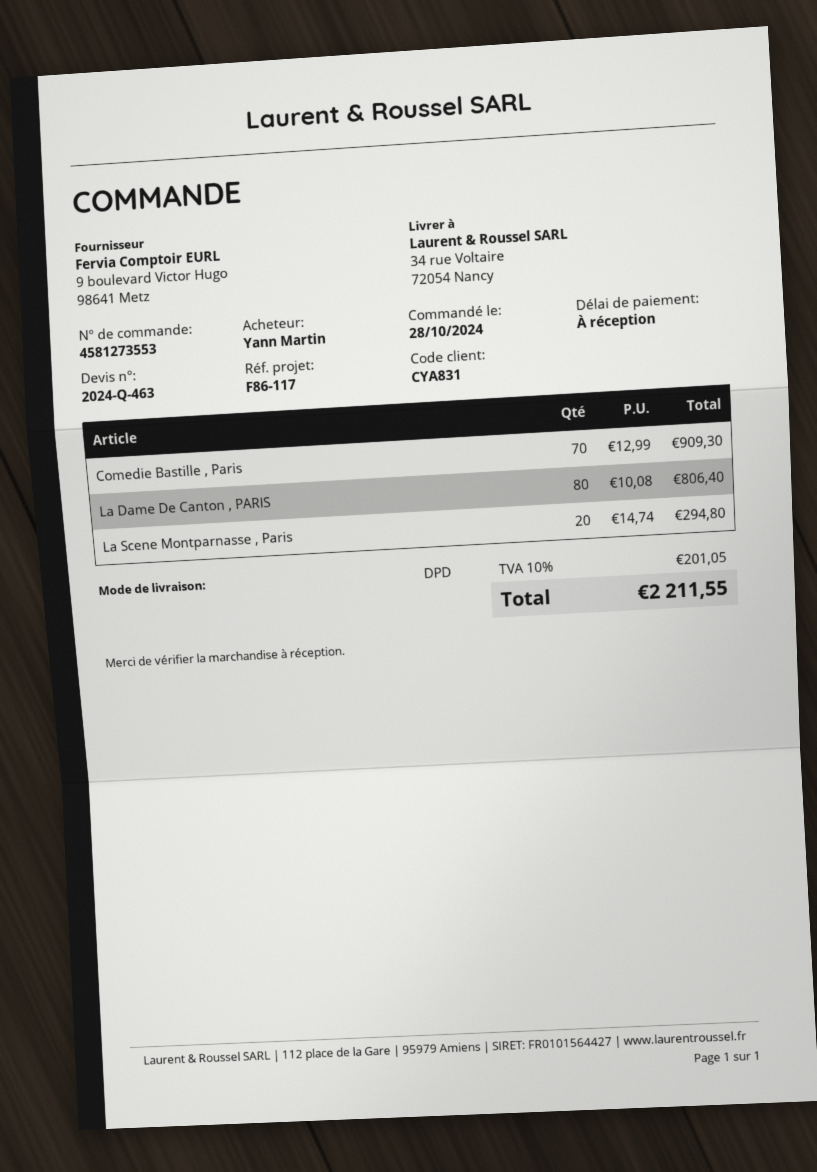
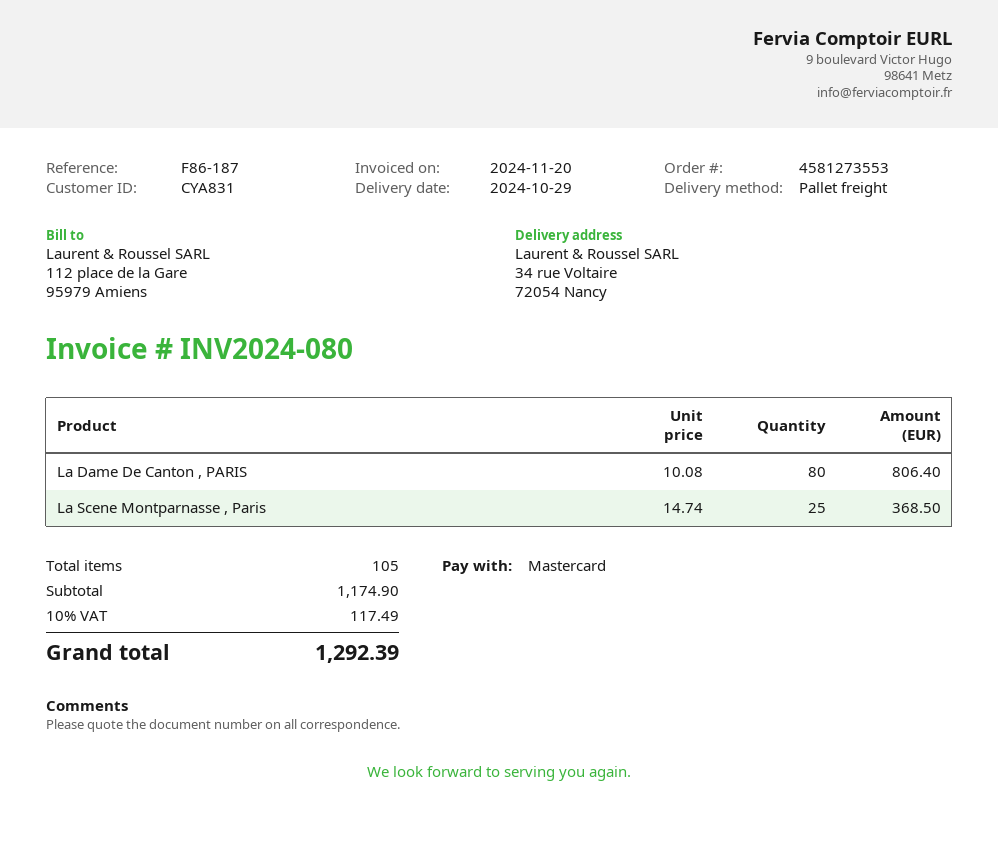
reference: F86-117 -> F86-187
shipping method: DPD -> pallet freight
Comedie Bastille , Paris: 70 x 12.99 = 909.30 -> none
La Scene Montparnasse , Paris: 20 x 14.74 = 294.80 -> 25 x 14.74 = 368.50
tax: 10% = 201.05 -> 10% = 117.49
total: 2211.55 -> 1292.39

